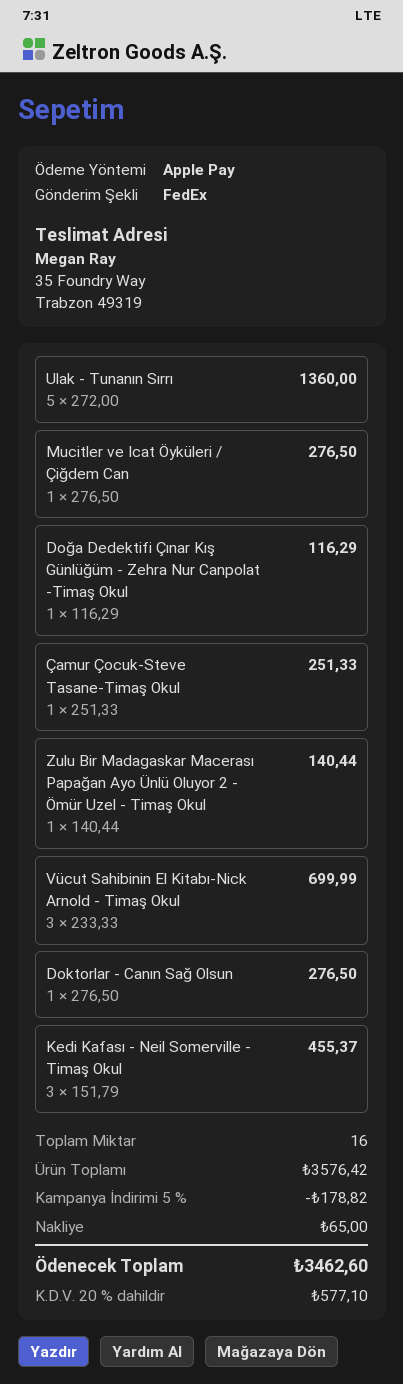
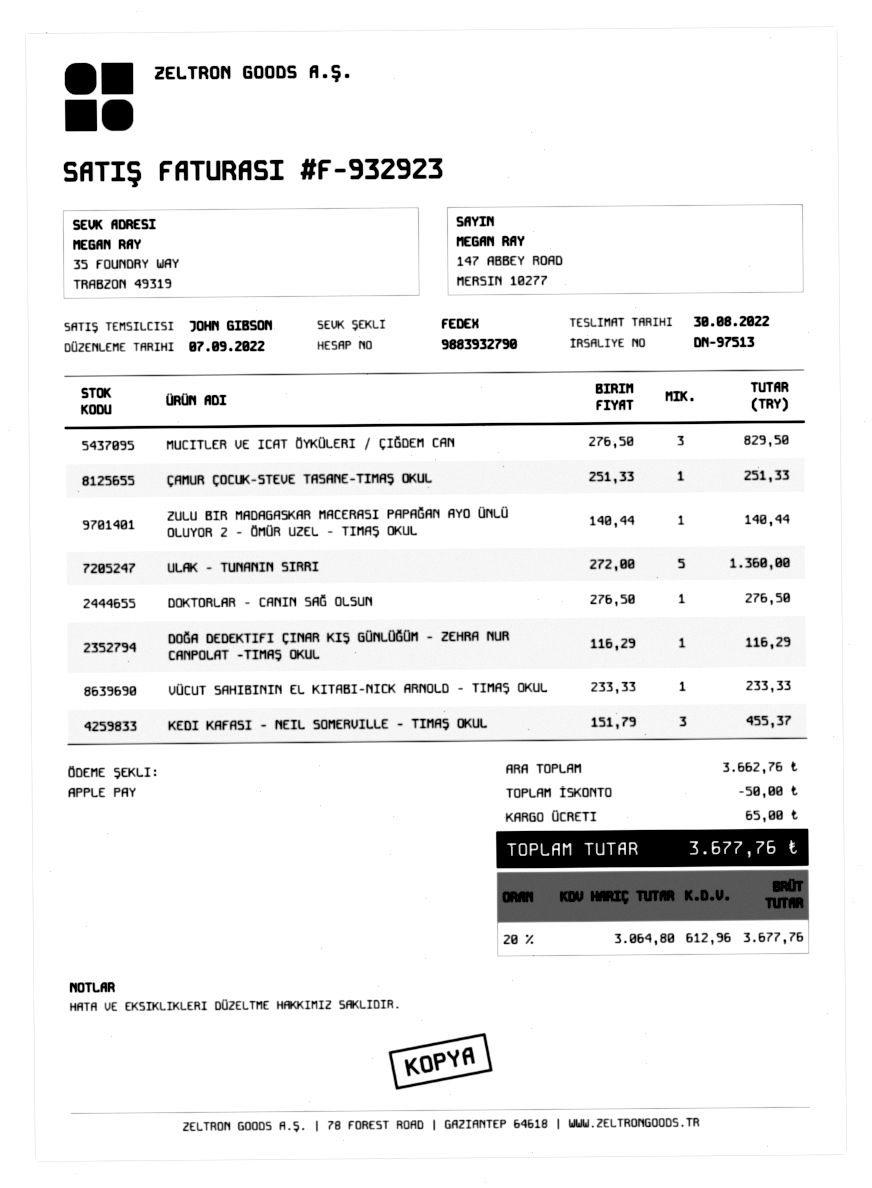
Mucitler ve Icat Öyküleri / Çiğdem Can: 1 x 276.50 = 276.50 -> 3 x 276.50 = 829.50
Vücut Sahibinin El Kitabı-Nick Arnold - Timaş Okul: 3 x 233.33 = 699.99 -> 1 x 233.33 = 233.33
subtotal: 3576.42 -> 3662.76
discount: 178.82 -> 50.00
tax: 20% = 577.10 -> 20% = 612.96
total: 3462.60 -> 3677.76

